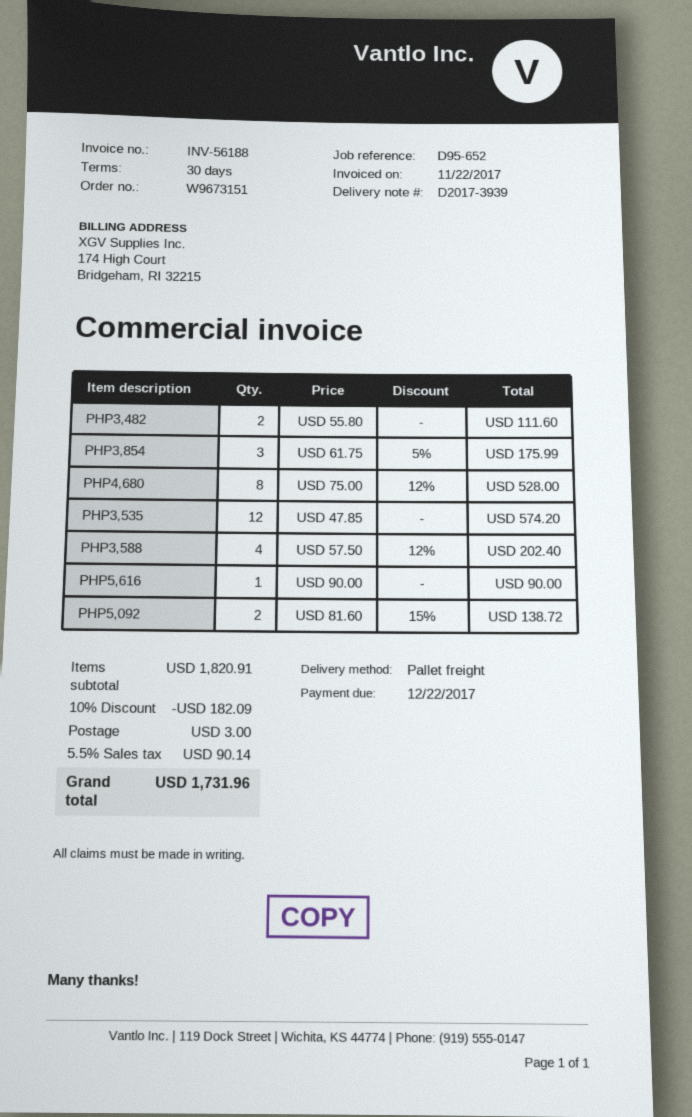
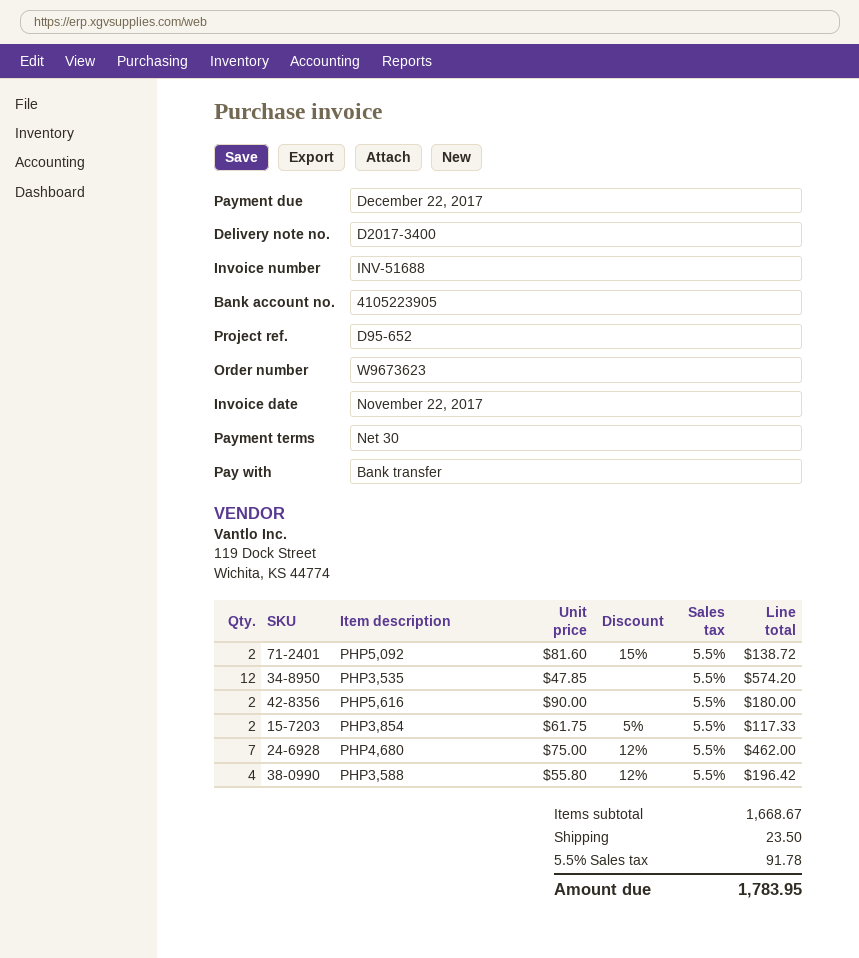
order number: W9673151 -> W9673623
delivery note number: D2017-3939 -> D2017-3400
invoice number: INV-56188 -> INV-51688
PHP3,482: 2 x 55.80 = 111.60 -> none
PHP3,854: 3 x 61.75 - 5% = 175.99 -> 2 x 61.75 - 5% = 117.33
PHP4,680: 8 x 75.00 - 12% = 528.00 -> 7 x 75.00 - 12% = 462.00
PHP3,588: 4 x 57.50 - 12% = 202.40 -> 4 x 55.80 - 12% = 196.42
PHP5,616: 1 x 90.00 = 90.00 -> 2 x 90.00 = 180.00
subtotal: 1820.91 -> 1668.67
discount: 10% = 182.09 -> none
shipping: 3.00 -> 23.50
tax: 5.5% = 90.14 -> 5.5% = 91.78
total: 1731.96 -> 1783.95

